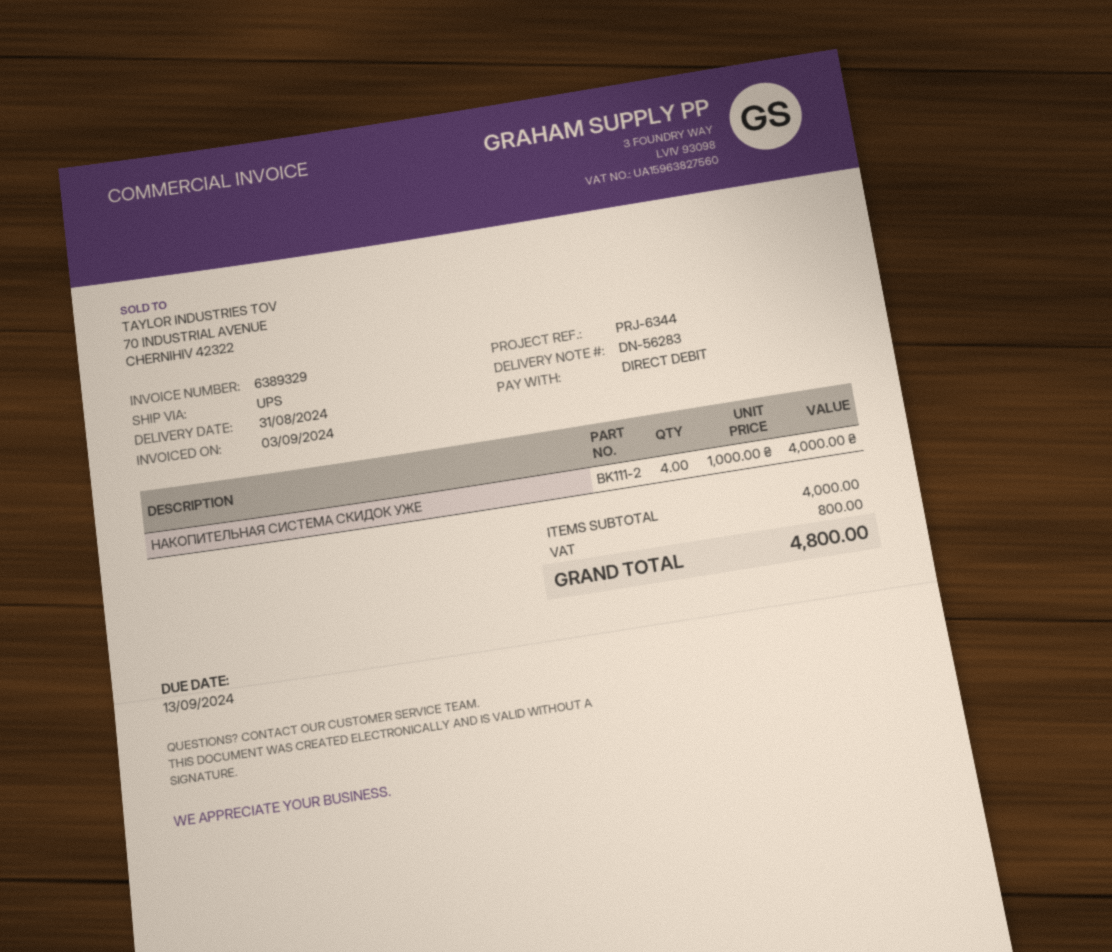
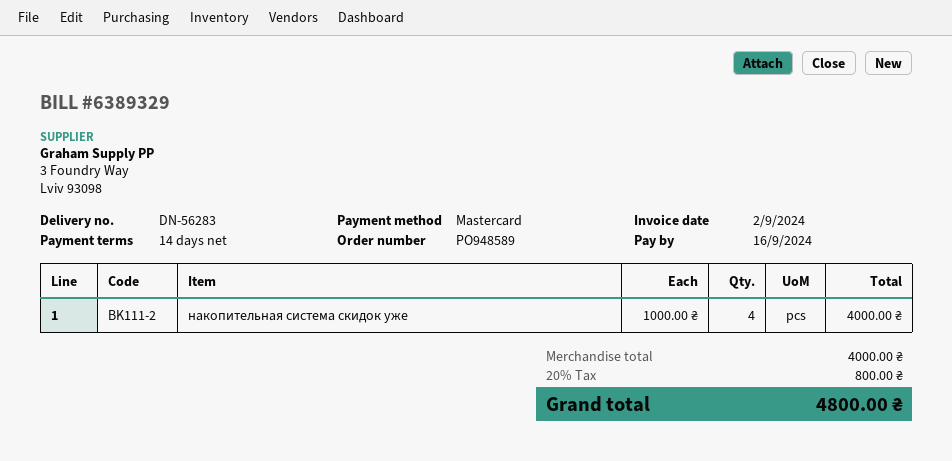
invoice date: 2024-09-03 -> 2024-09-02
due date: 2024-09-13 -> 2024-09-16
payment method: direct debit -> Mastercard

